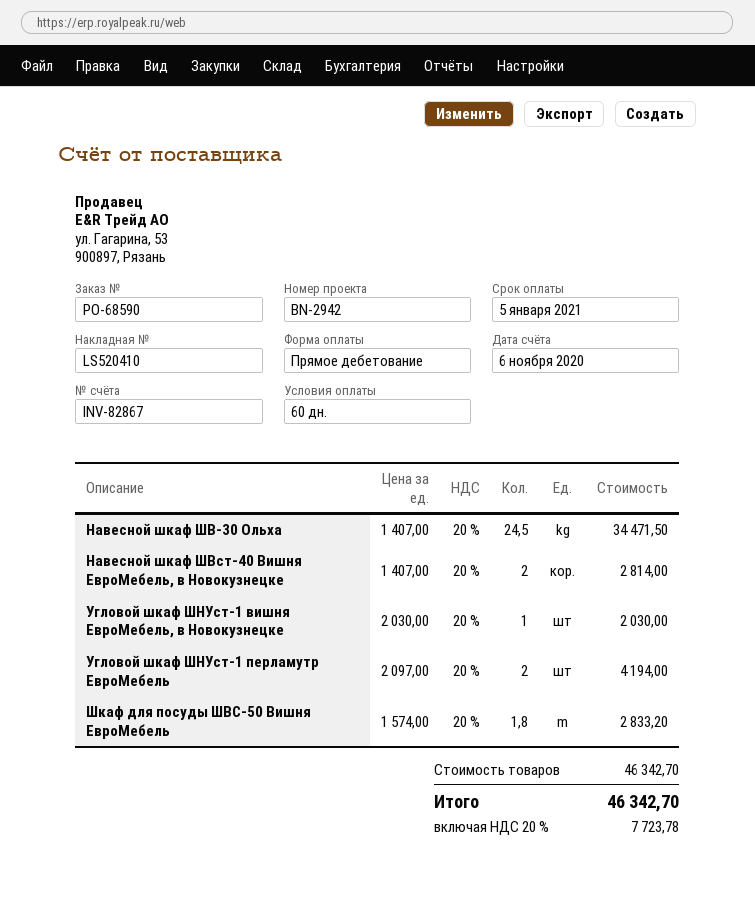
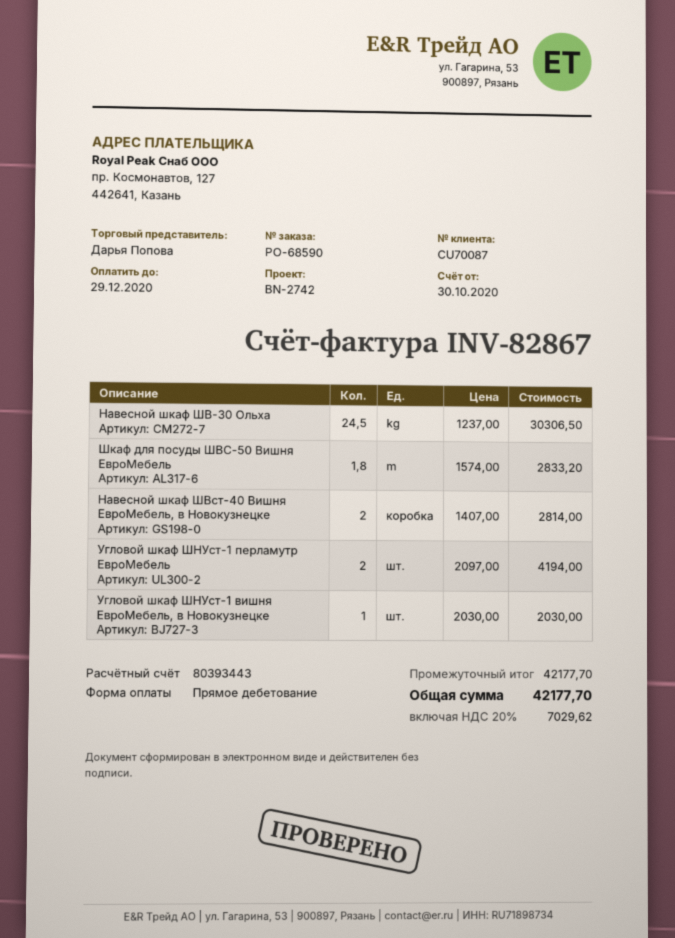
invoice date: 2020-11-06 -> 2020-10-30
due date: 2021-01-05 -> 2020-12-29
reference: BN-2942 -> BN-2742
Навесной шкаф ШВ-30 Ольха: 24.5 x 1407.00 = 34471.50 -> 24.5 x 1237.00 = 30306.50
subtotal: 46342.70 -> 42177.70
tax: 20% = 7723.78 -> 20% = 7029.62
total: 46342.70 -> 42177.70

